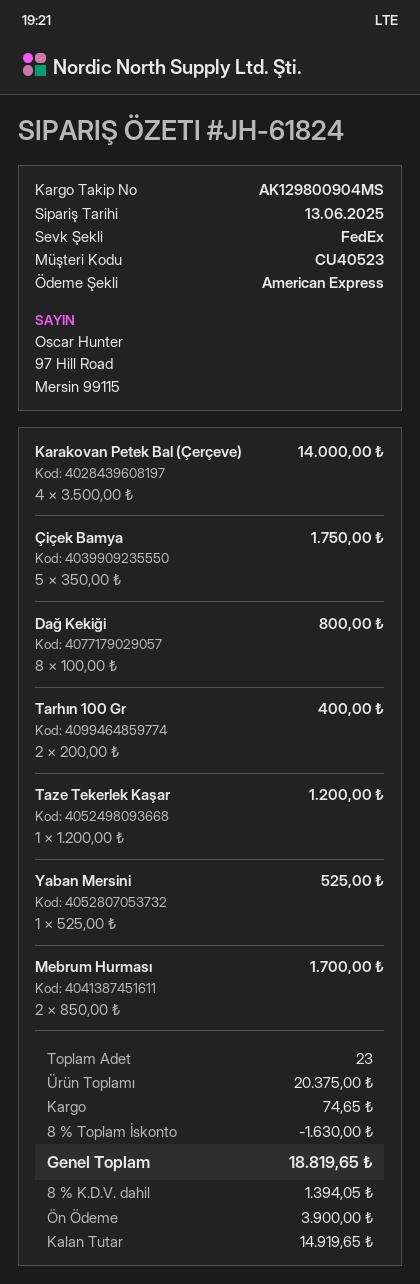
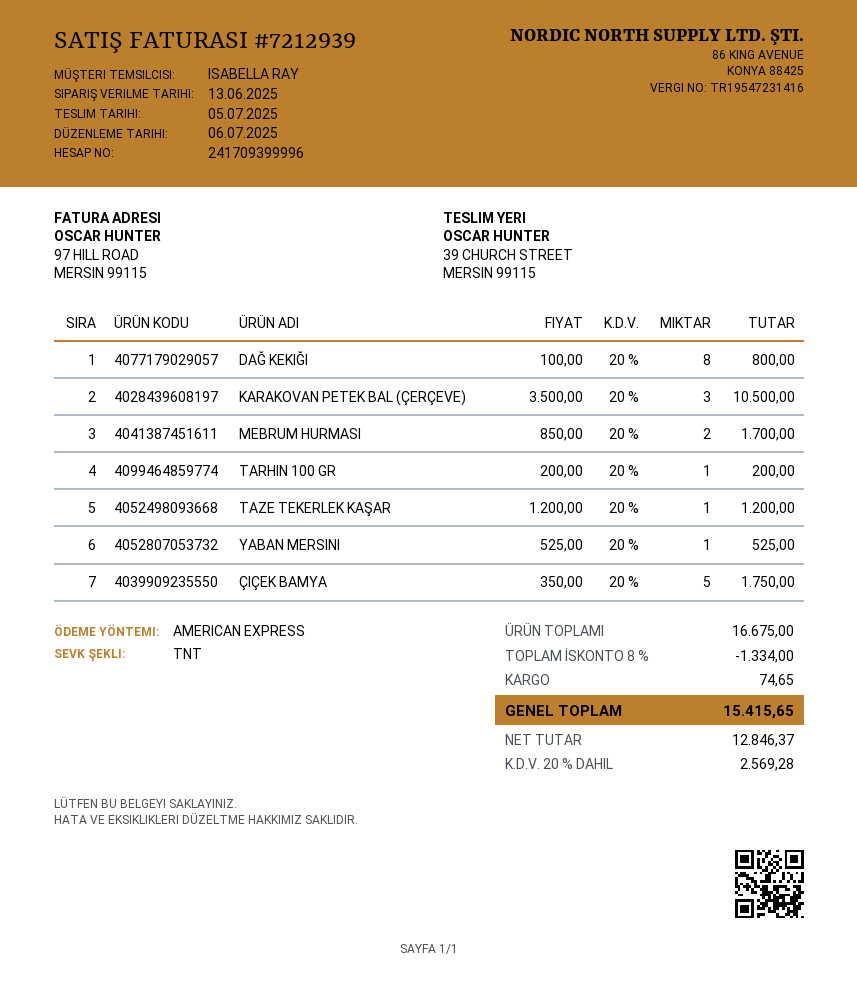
shipping method: FedEx -> TNT
Karakovan Petek Bal (Çerçeve): 4 x 3500.00 = 14000.00 -> 3 x 3500.00 = 10500.00
Tarhın 100 Gr: 2 x 200.00 = 400.00 -> 1 x 200.00 = 200.00
subtotal: 20375.00 -> 16675.00
discount: 8% = 1630.00 -> 8% = 1334.00
tax: 8% = 1394.05 -> 20% = 2569.28
total: 18819.65 -> 15415.65

